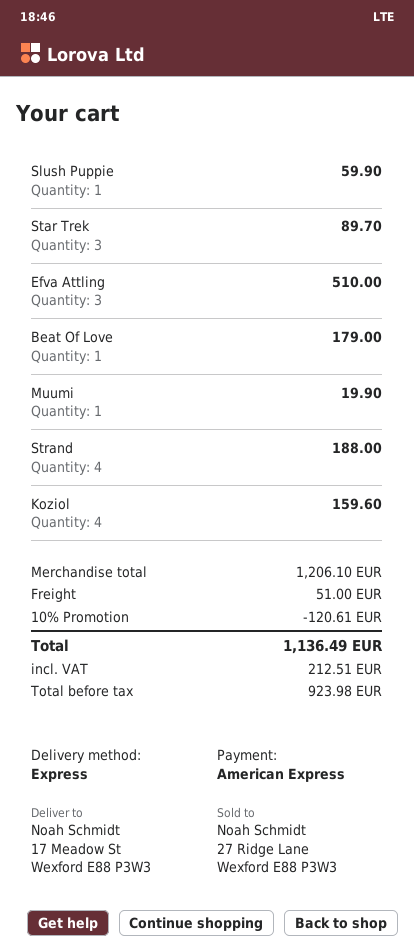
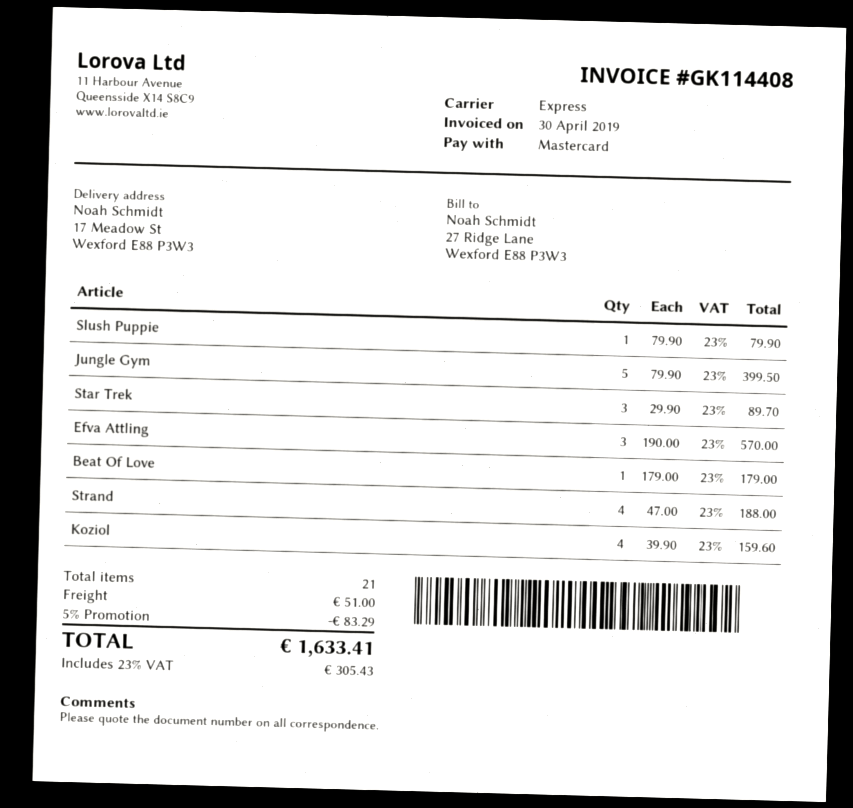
payment method: American Express -> Mastercard
Slush Puppie: 1 for 59.90 -> 1 for 79.90
Efva Attling: 3 for 510.00 -> 3 for 570.00
Muumi: 1 for 19.90 -> none
Jungle Gym: none -> 5 for 399.50
discount: 10% = 120.61 -> 5% = 83.29
tax: 212.51 -> 305.43
total: 1136.49 -> 1633.41

